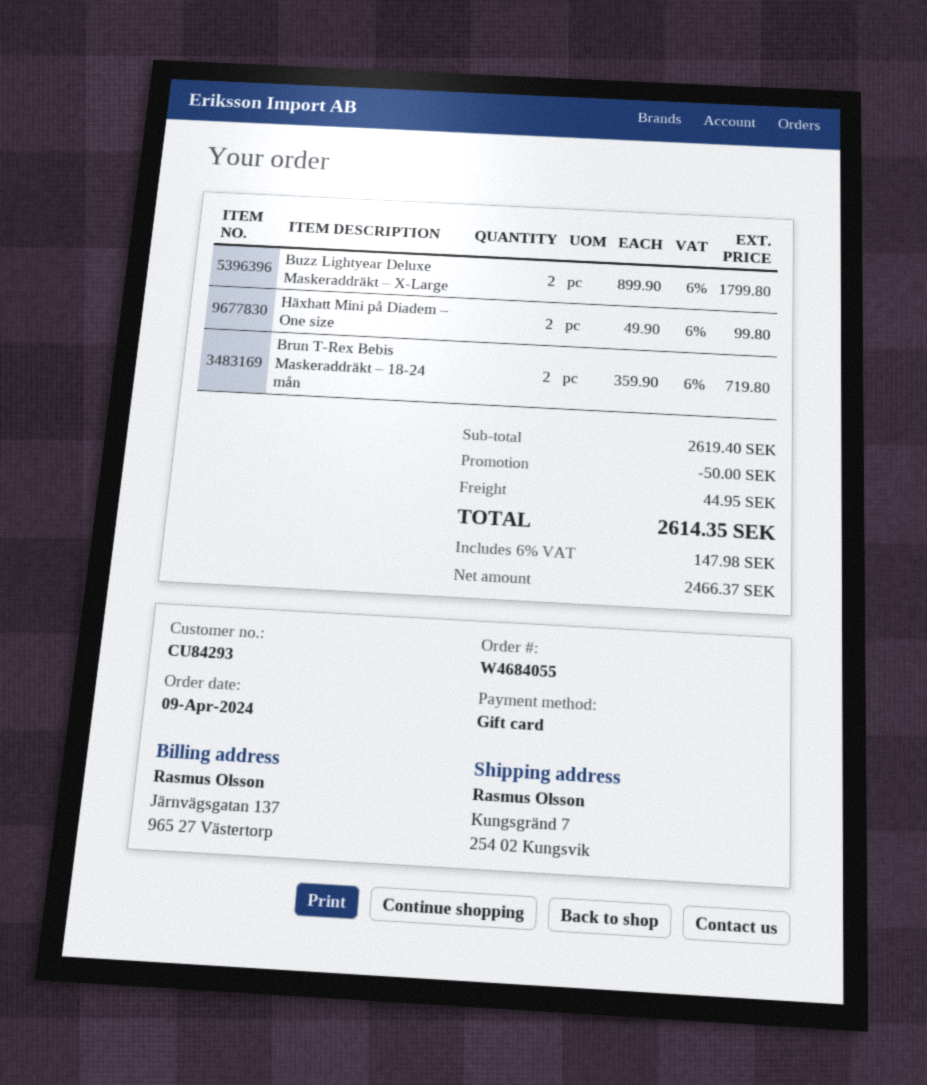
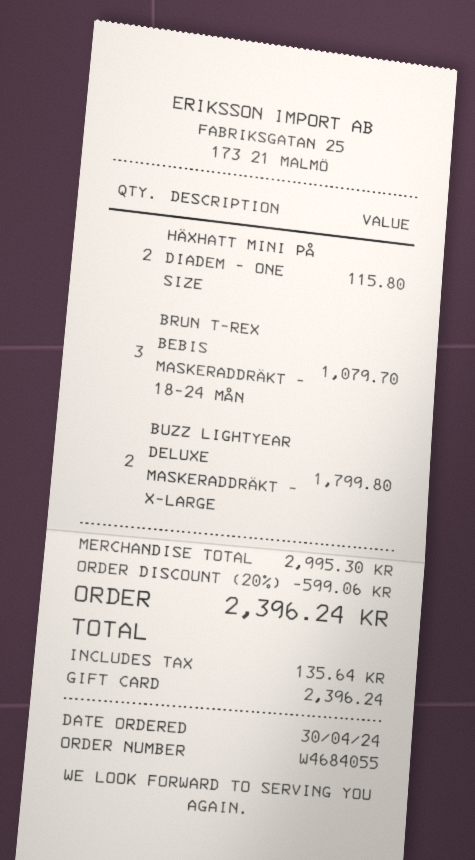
order date: 2024-04-09 -> 2024-04-30
Häxhatt Mini på Diadem – One size: 2 for 99.80 -> 2 for 115.80
Brun T-Rex Bebis Maskeraddräkt – 18-24 mån: 2 for 719.80 -> 3 for 1079.70
subtotal: 2619.40 -> 2995.30
discount: 50.00 -> 599.06
shipping: 44.95 -> none
tax: 147.98 -> 135.64
total: 2614.35 -> 2396.24

